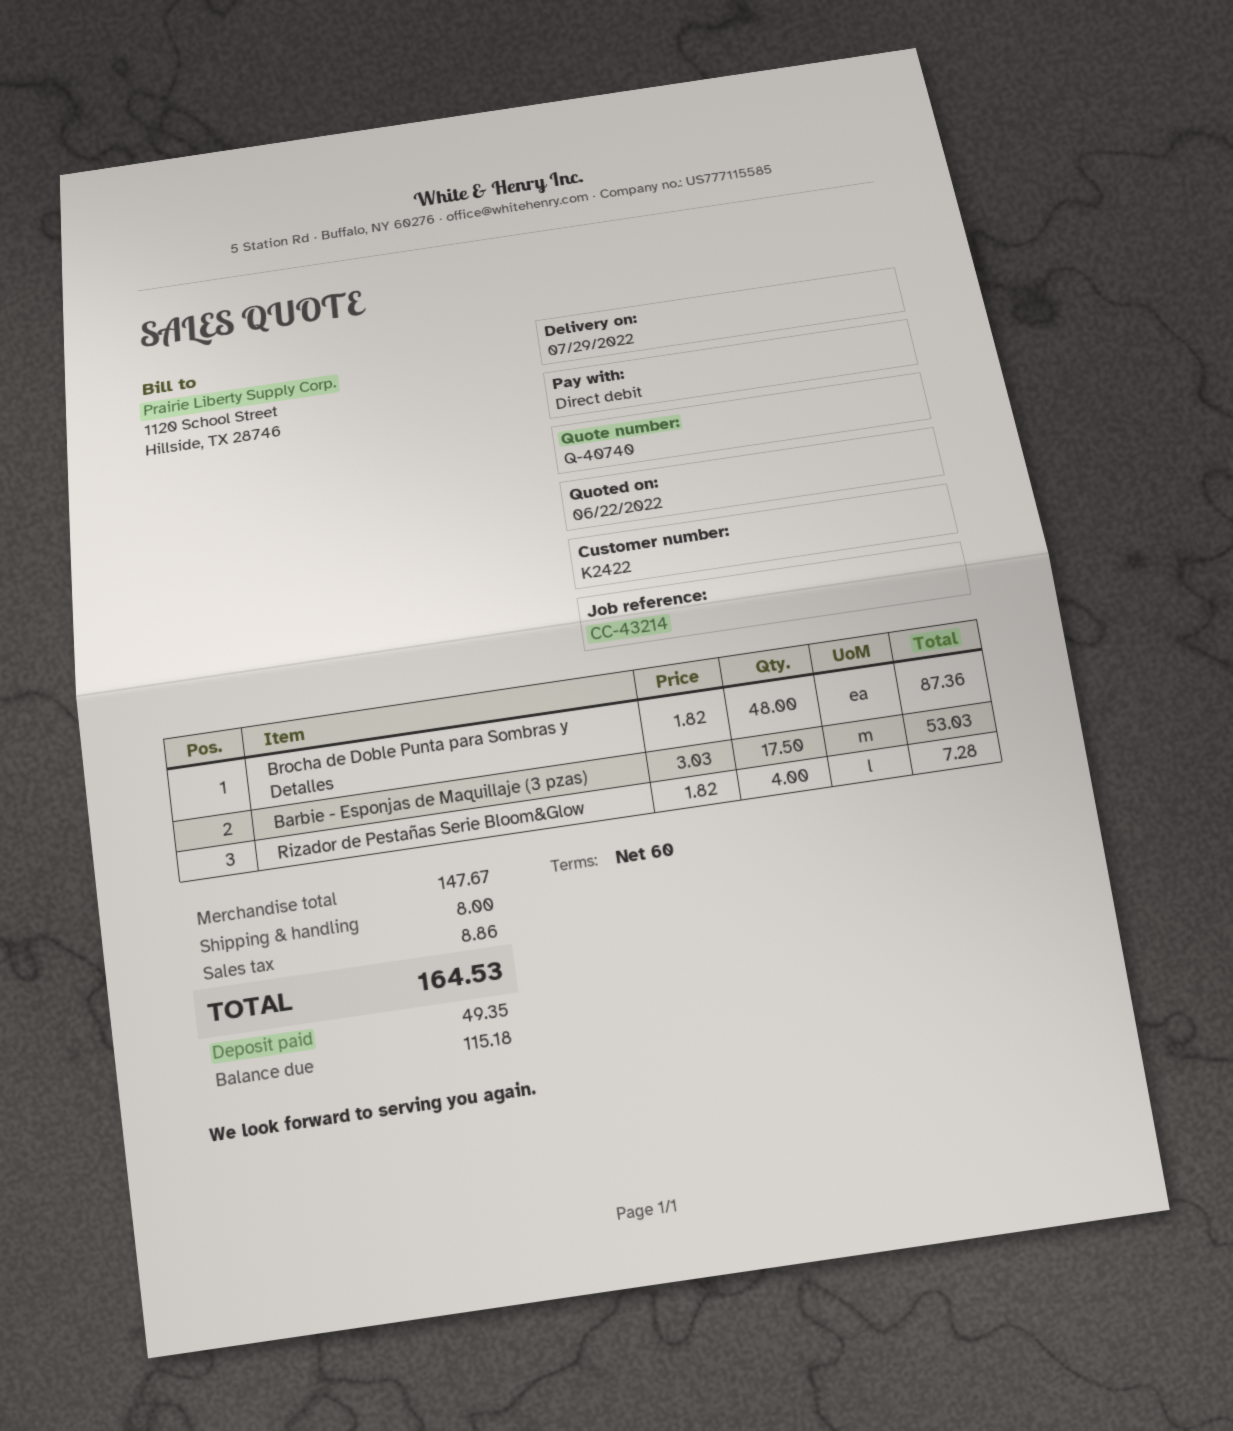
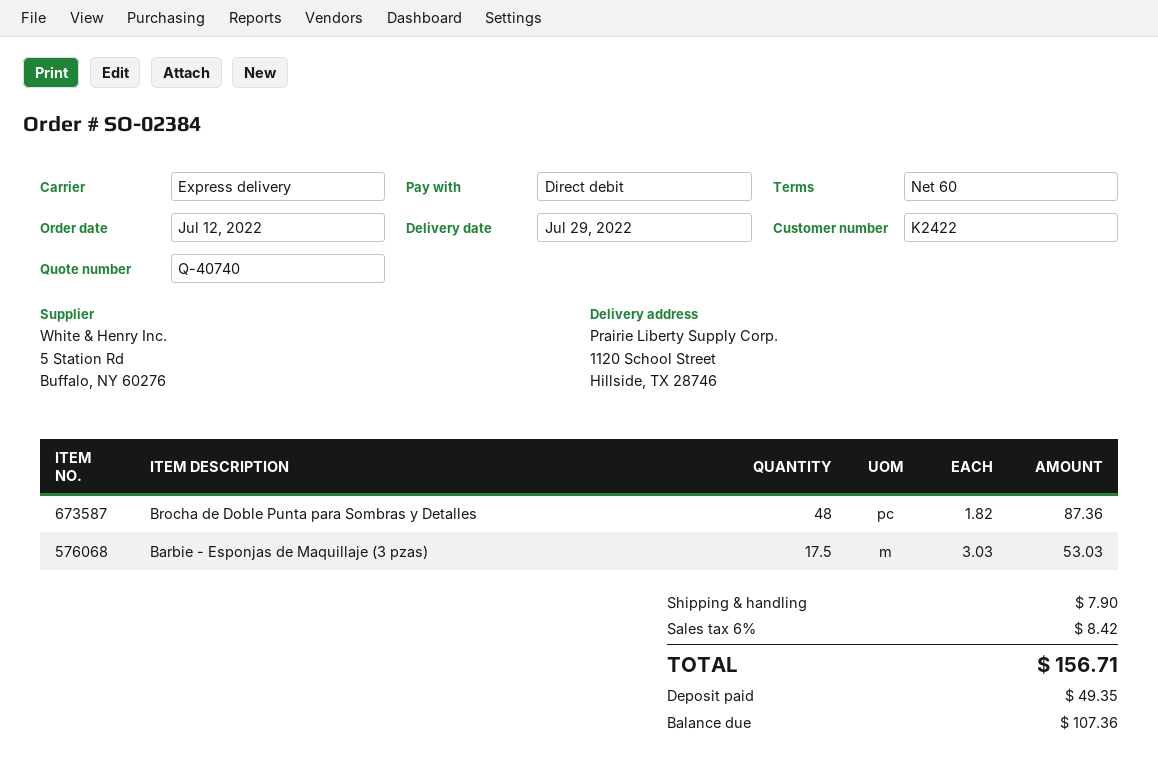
Rizador de Pestañas Serie Bloom&Glow: 4 x 1.82 = 7.28 -> none
shipping: 8.00 -> 7.90
tax: 8.86 -> 8.42
total: 164.53 -> 156.71
balance: 115.18 -> 107.36

